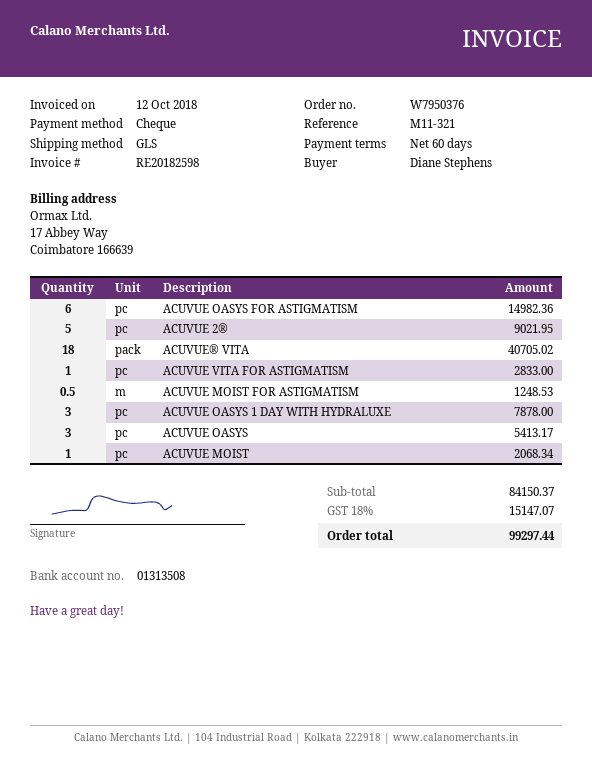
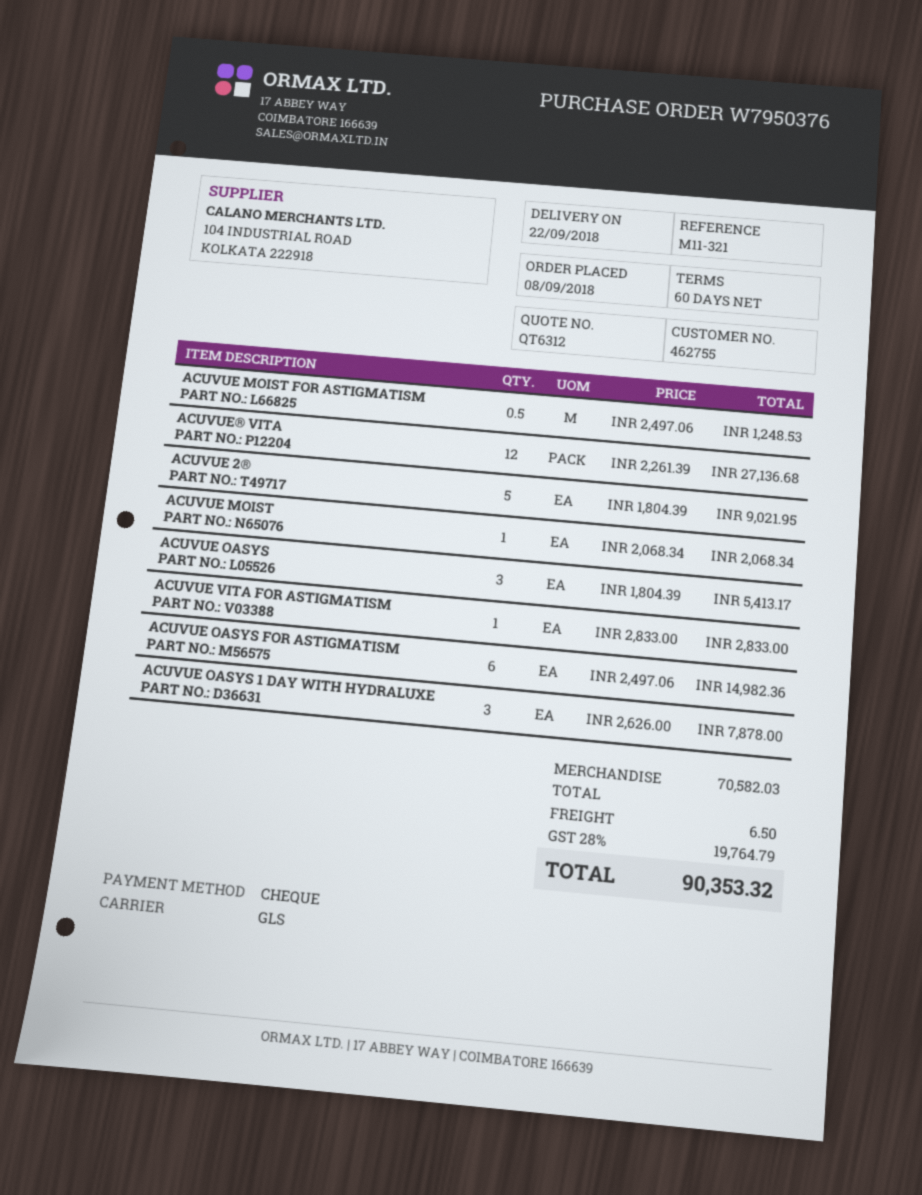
ACUVUE® VITA: 18 for 40705.02 -> 12 for 27136.68
subtotal: 84150.37 -> 70582.03
shipping: none -> 6.50
tax: 18% = 15147.07 -> 28% = 19764.79
total: 99297.44 -> 90353.32

